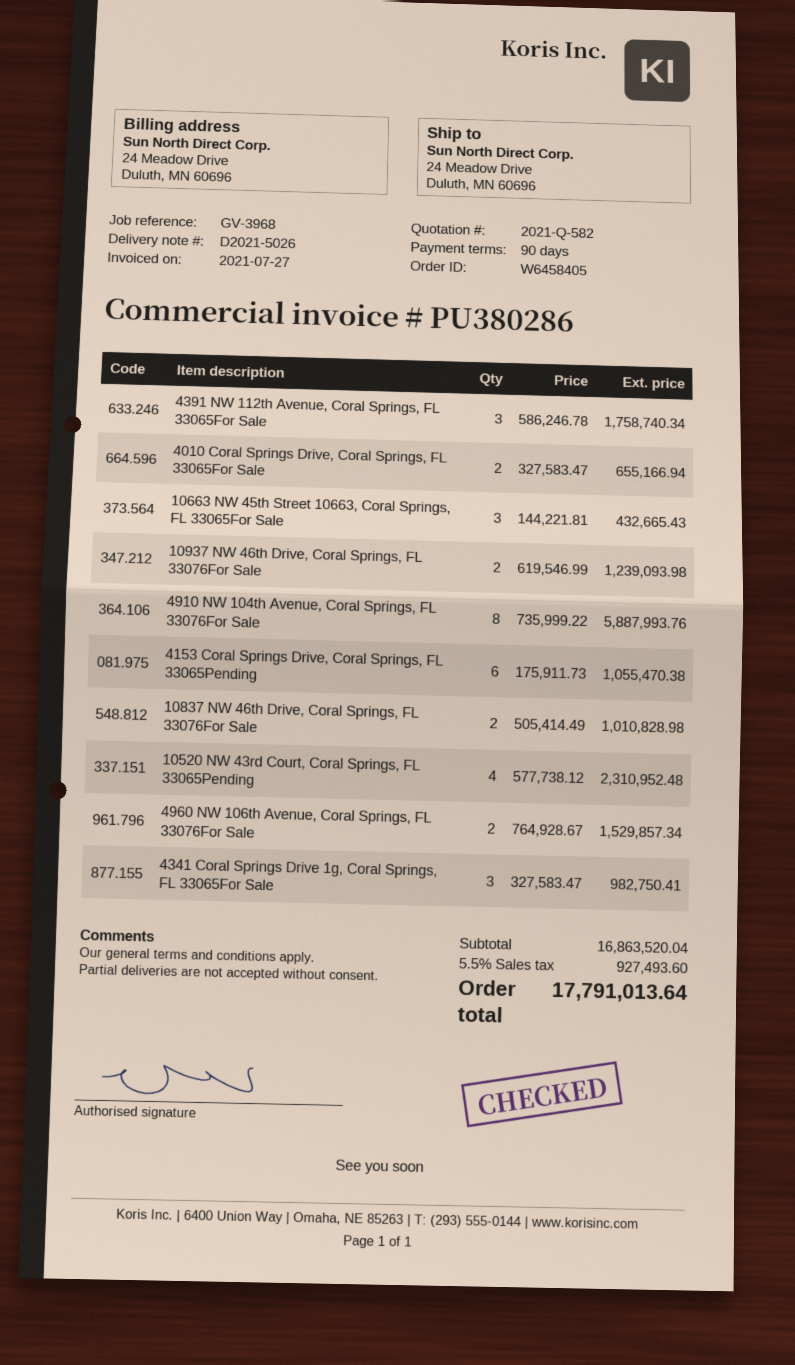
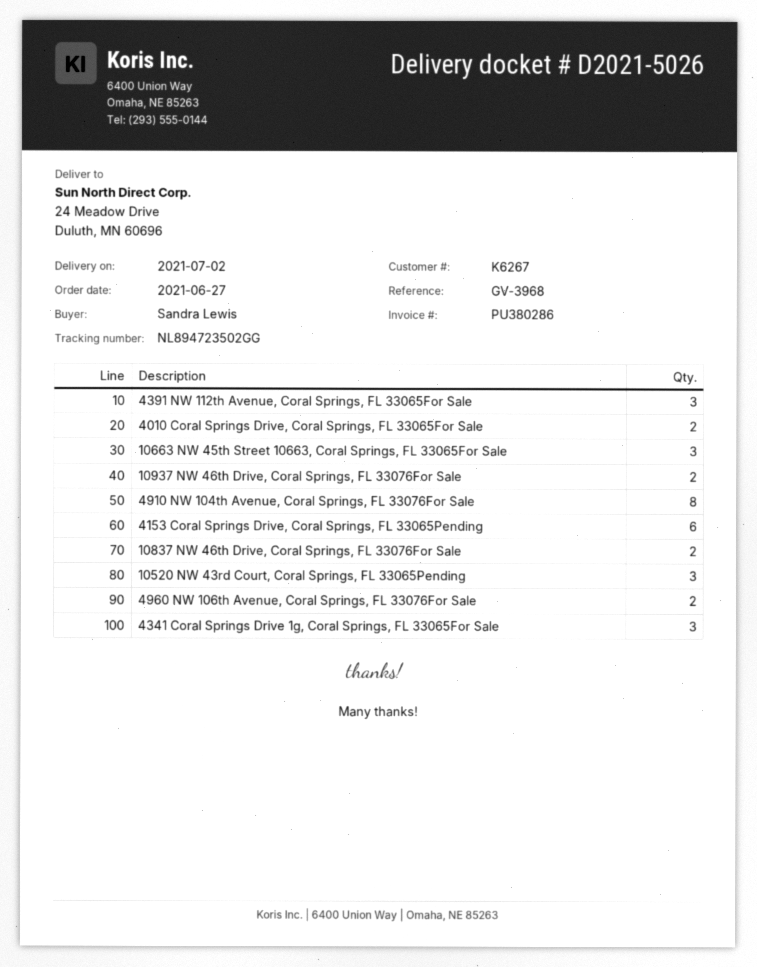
10520 NW 43rd Court, Coral Springs, FL 33065Pending: 4 -> 3

